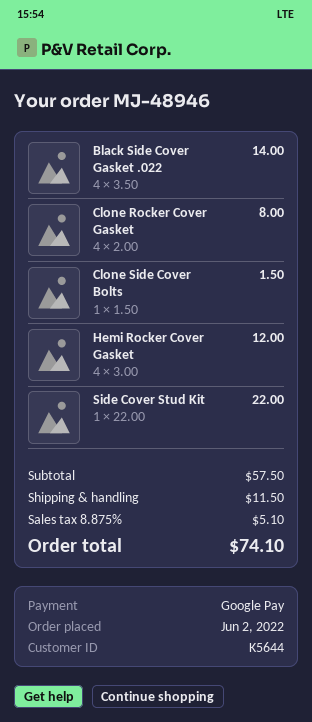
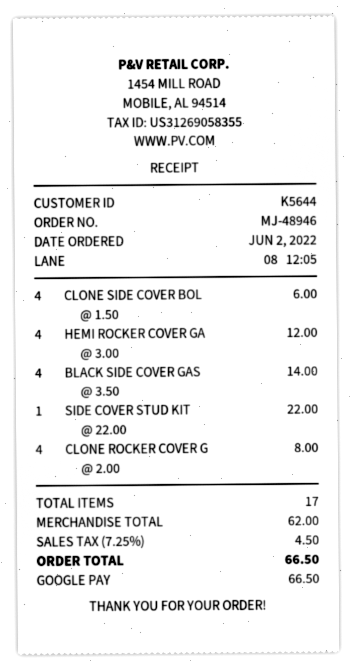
Clone Side Cover Bolts: 1 x 1.50 = 1.50 -> 4 x 1.50 = 6.00
subtotal: 57.50 -> 62.00
shipping: 11.50 -> none
tax: 8.875% = 5.10 -> 7.25% = 4.50
total: 74.10 -> 66.50

